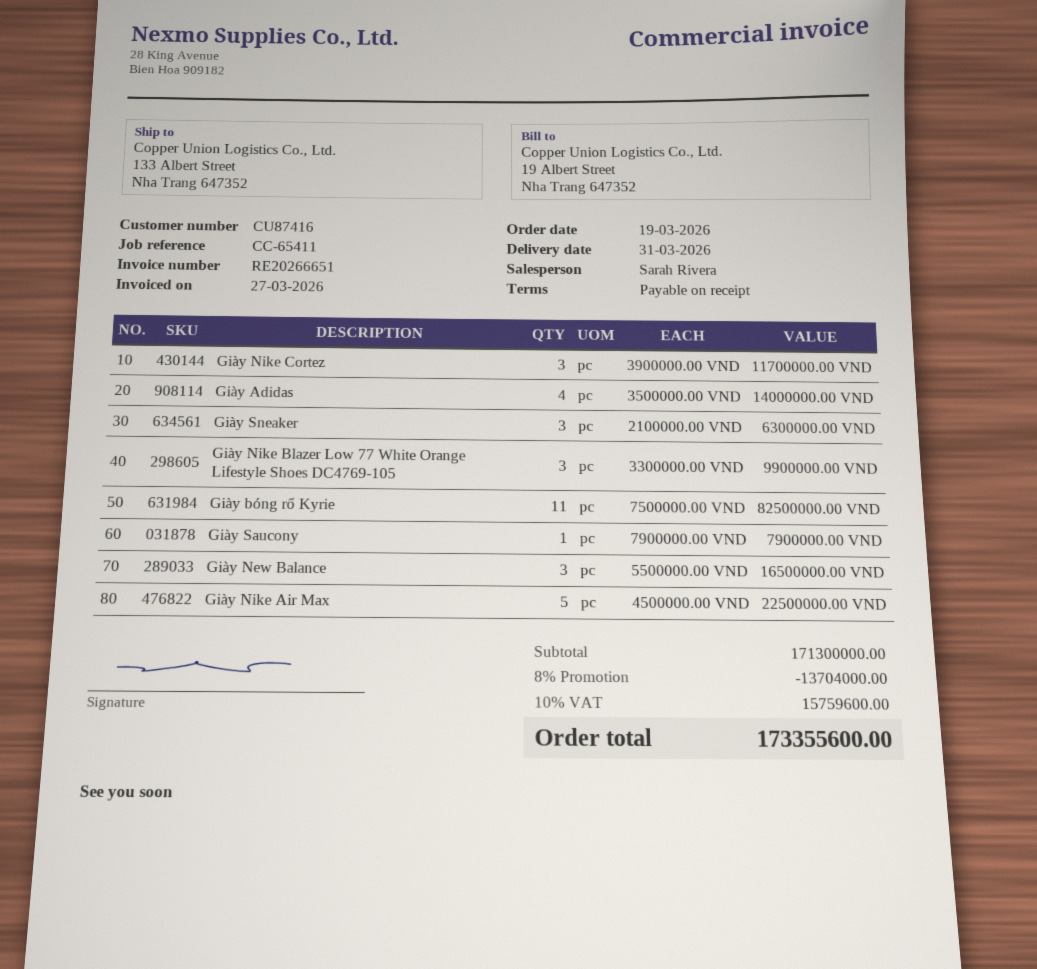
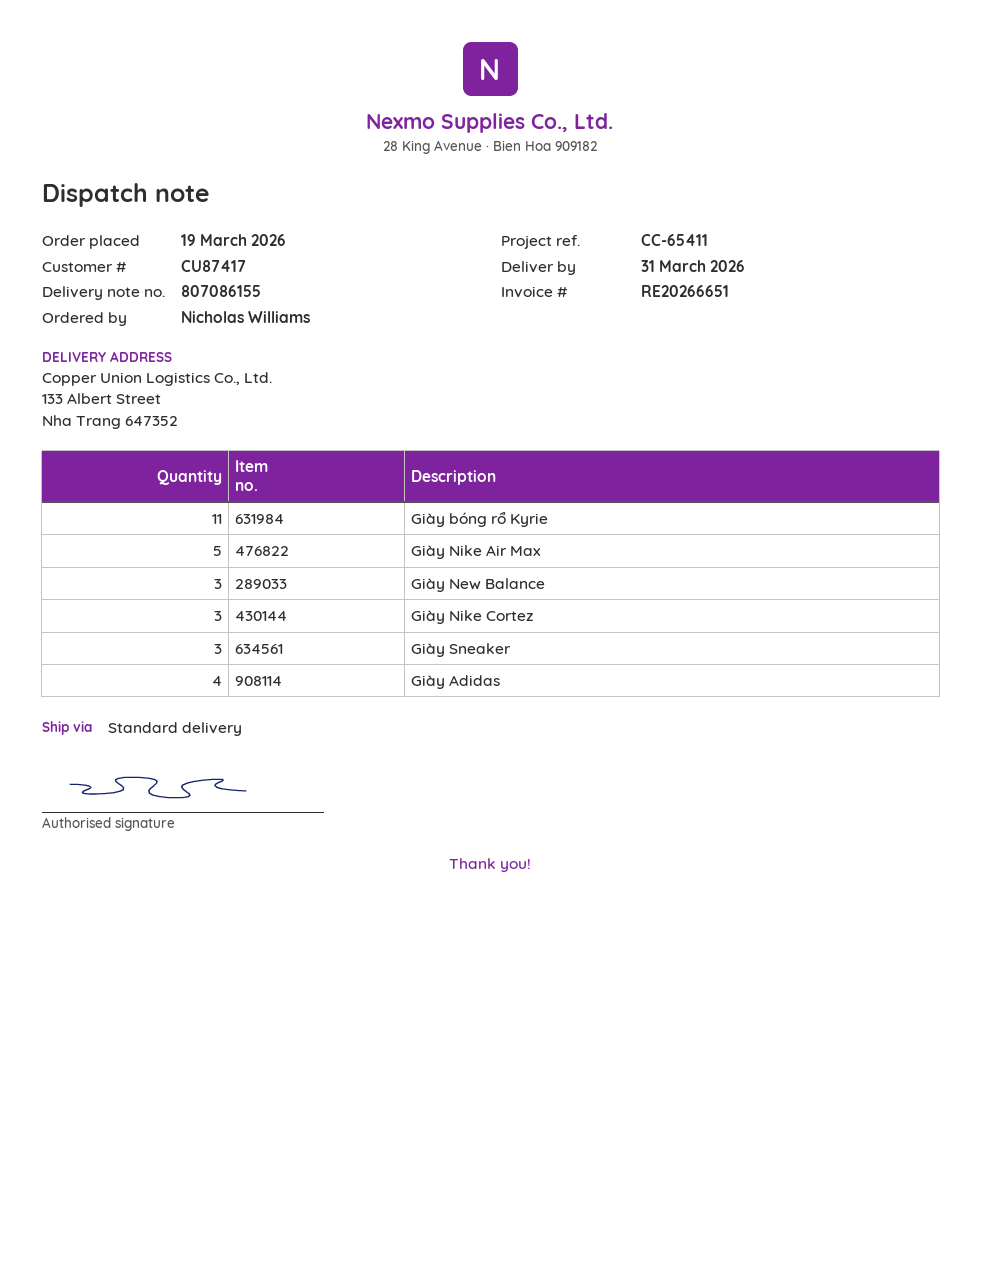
customer number: CU87416 -> CU87417
Giày Nike Blazer Low 77 White Orange Lifestyle Shoes DC4769-105: 3 -> none
Giày Saucony: 1 -> none

